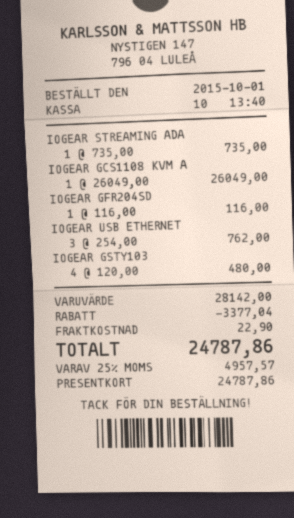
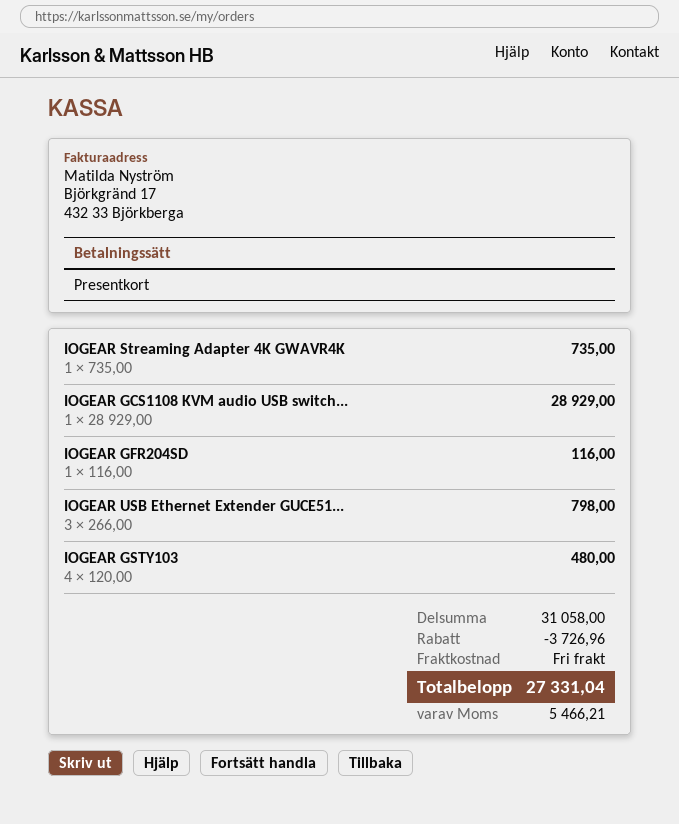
IOGEAR GCS1108 KVM A: 1 x 26049.00 = 26049.00 -> 1 x 28929.00 = 28929.00
IOGEAR USB ETHERNET: 3 x 254.00 = 762.00 -> 3 x 266.00 = 798.00
subtotal: 28142.00 -> 31058.00
discount: 3377.04 -> 3726.96
shipping: 22.90 -> 0.00
tax: 4957.57 -> 5466.21
total: 24787.86 -> 27331.04

